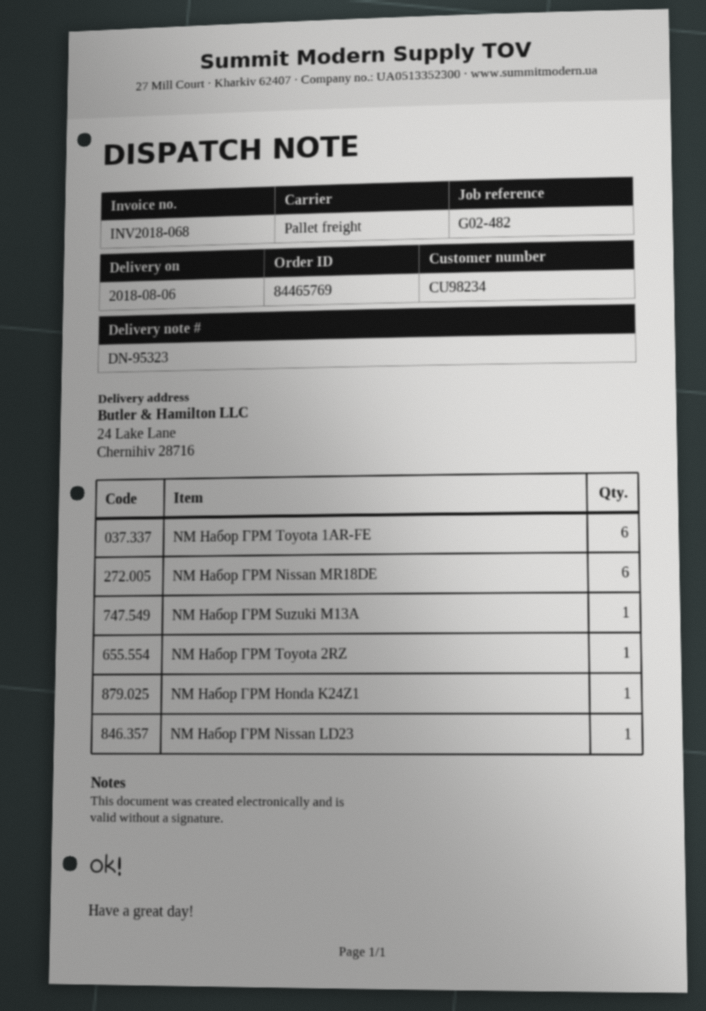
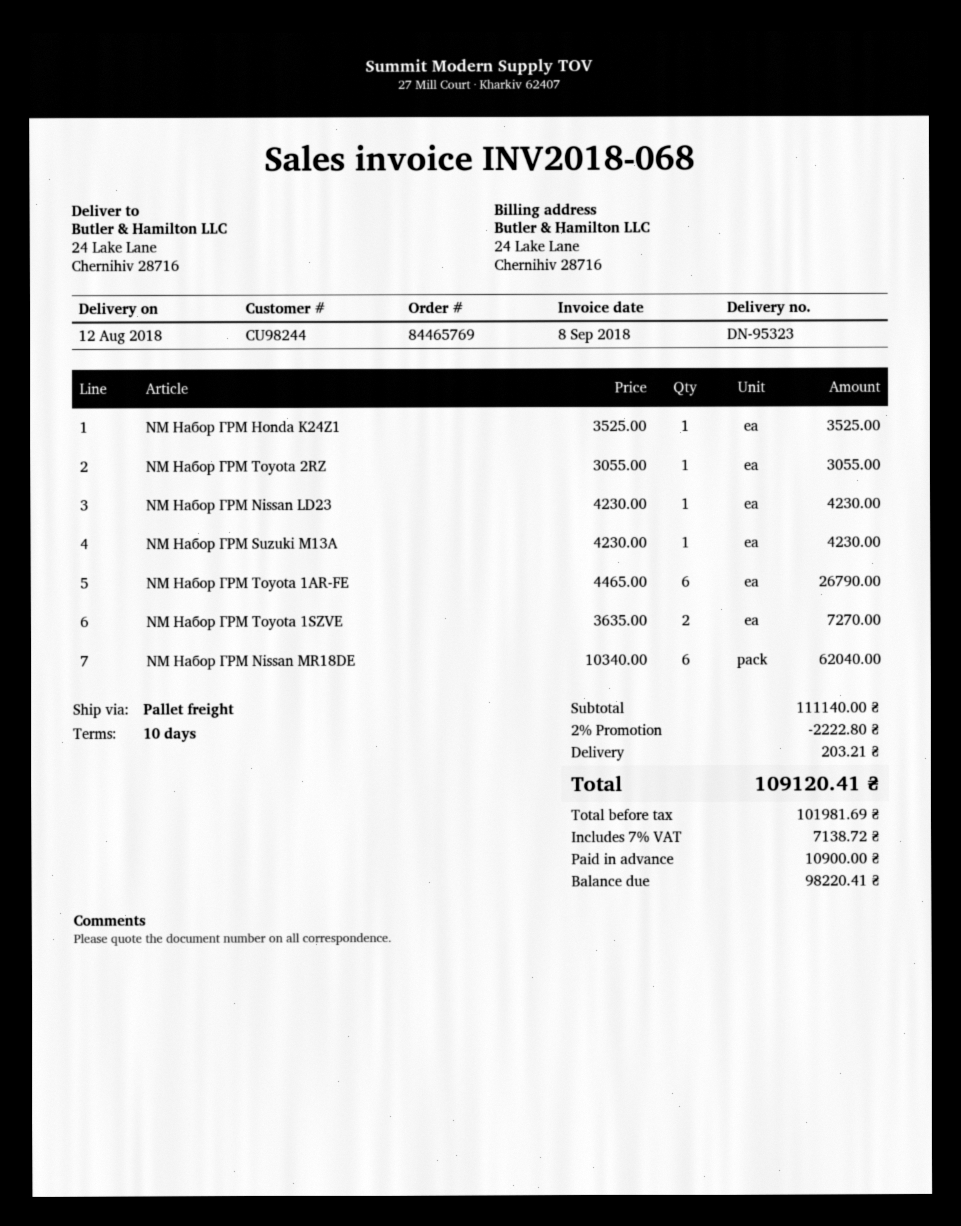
delivery date: 2018-08-06 -> 2018-08-12
customer number: CU98234 -> CU98244
NM Набор ГРМ Toyota 1SZVE: none -> 2

